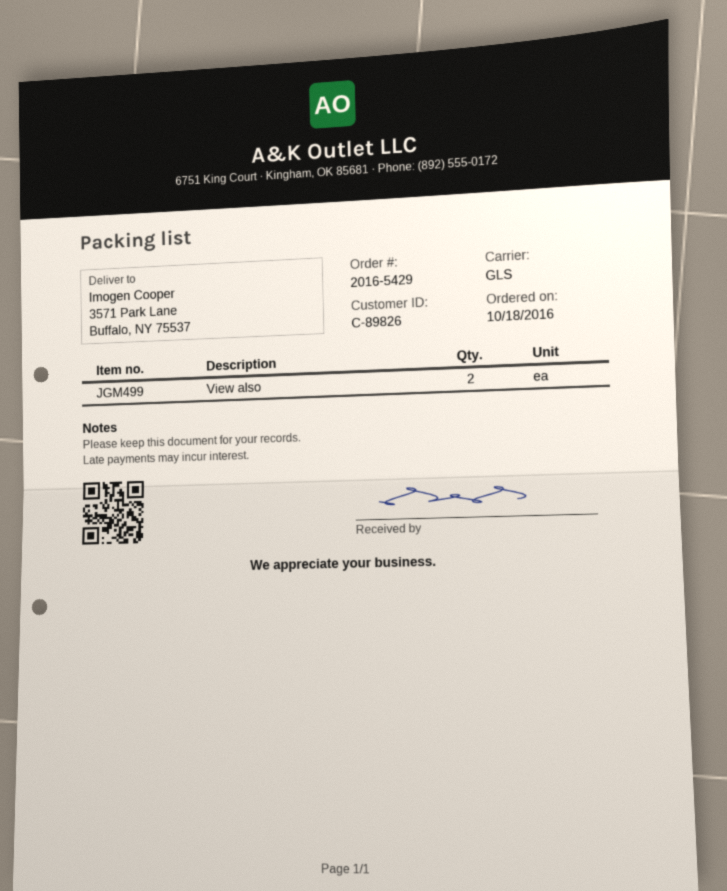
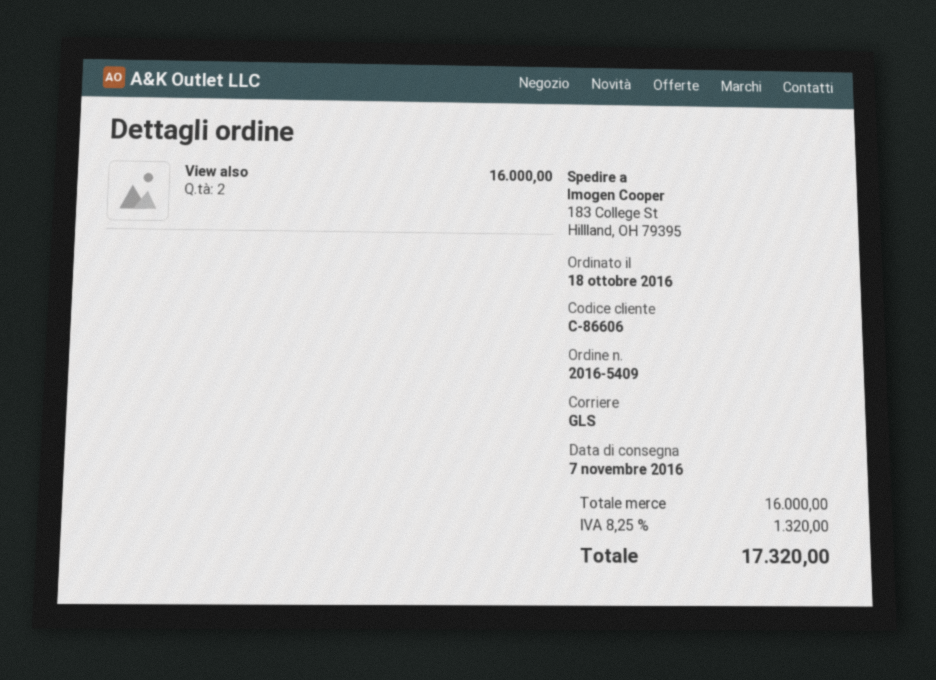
order number: 2016-5429 -> 2016-5409
customer number: C-89826 -> C-86606
ship to: 3571 Park Lane, Buffalo, NY 75537 -> 183 College St, Hillland, OH 79395

